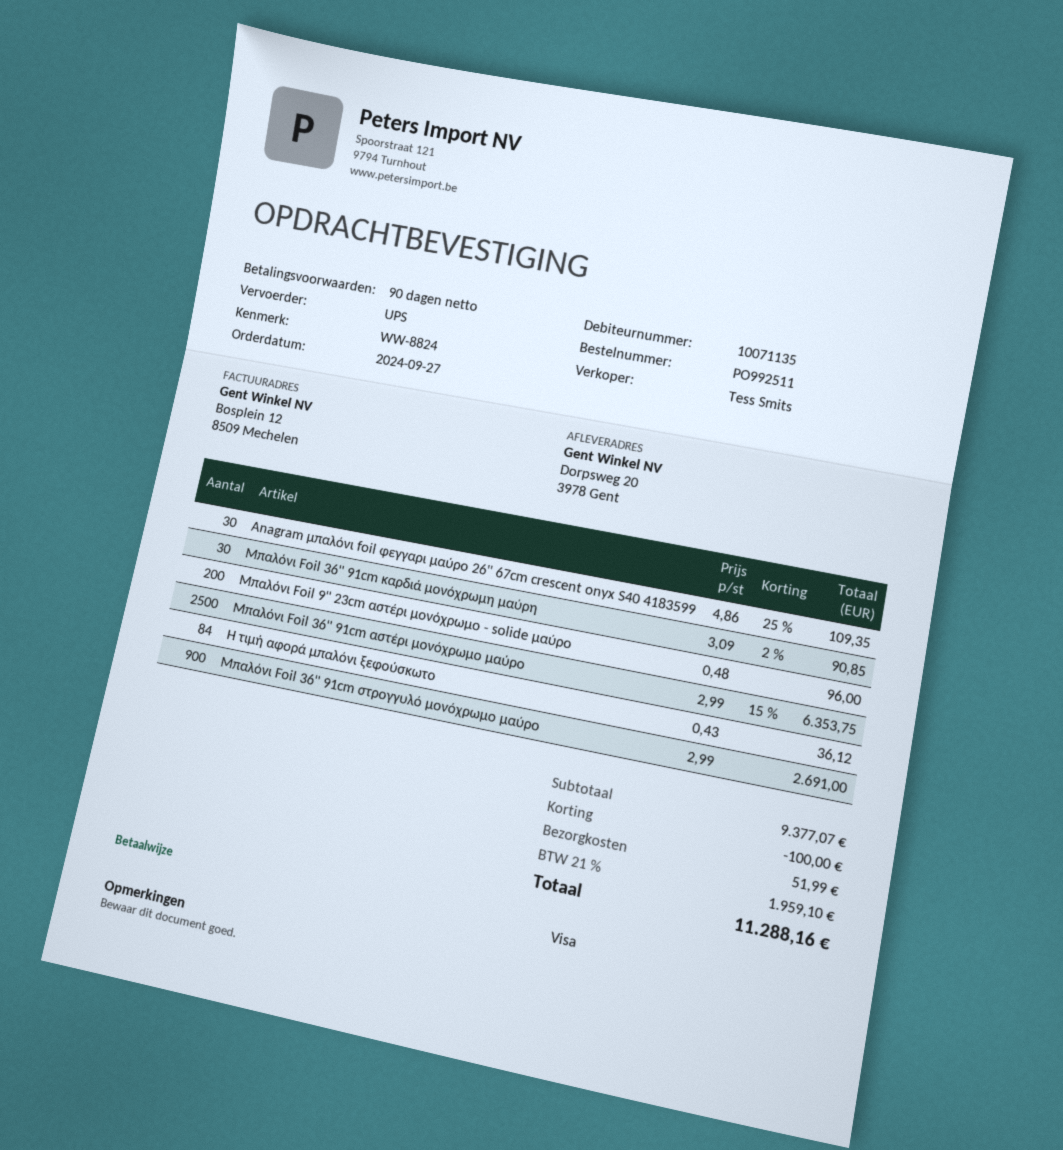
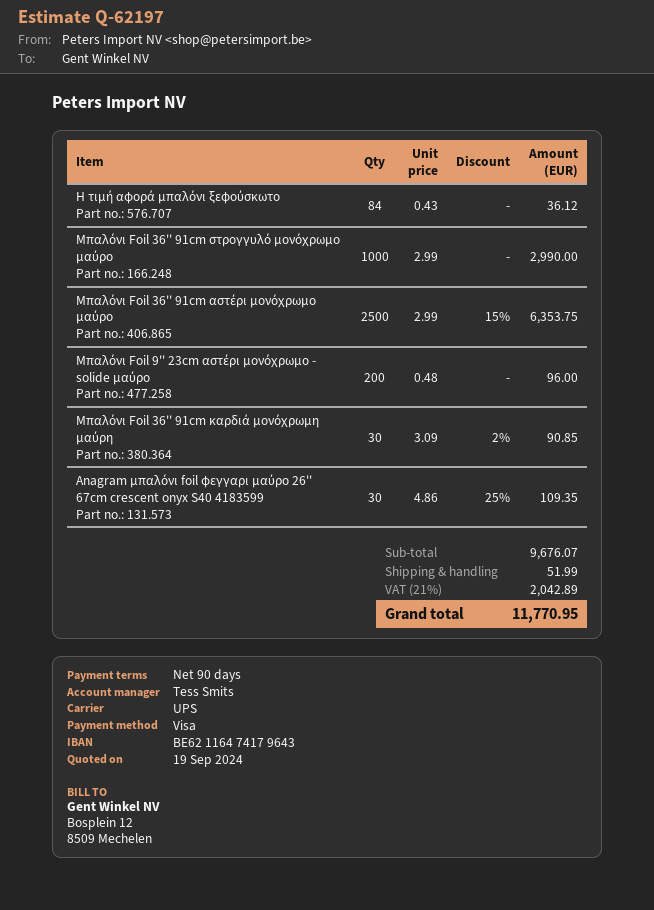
Μπαλόνι Foil 36'' 91cm στρογγυλό μονόχρωμο μαύρο: 900 x 2.99 = 2691.00 -> 1000 x 2.99 = 2990.00
subtotal: 9377.07 -> 9676.07
discount: 100.00 -> none
tax: 21% = 1959.10 -> 21% = 2042.89
total: 11288.16 -> 11770.95

